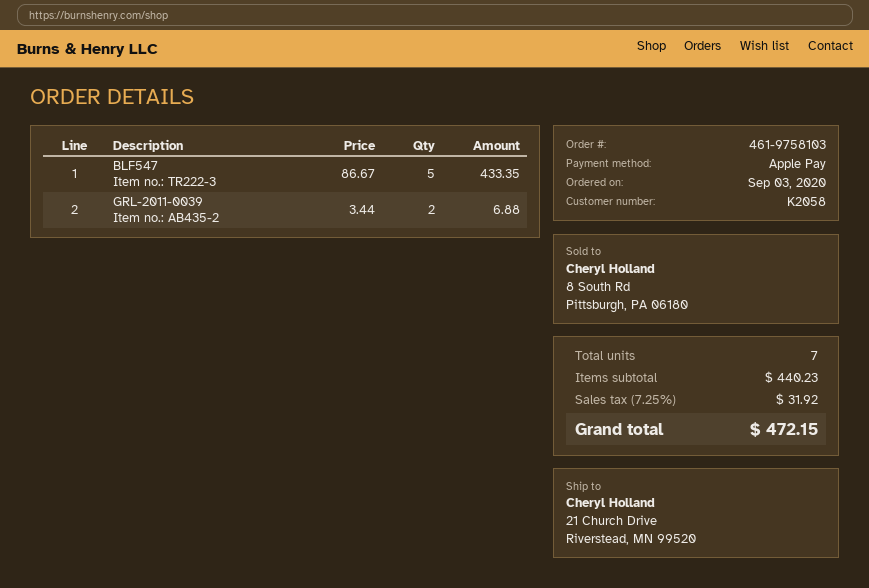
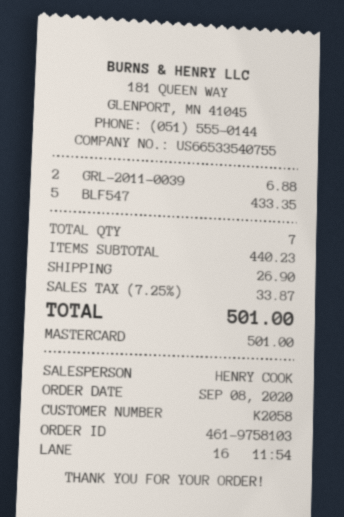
order date: 2020-09-03 -> 2020-09-08
payment method: Apple Pay -> Mastercard
shipping: none -> 26.90
tax: 7.25% = 31.92 -> 7.25% = 33.87
total: 472.15 -> 501.00

